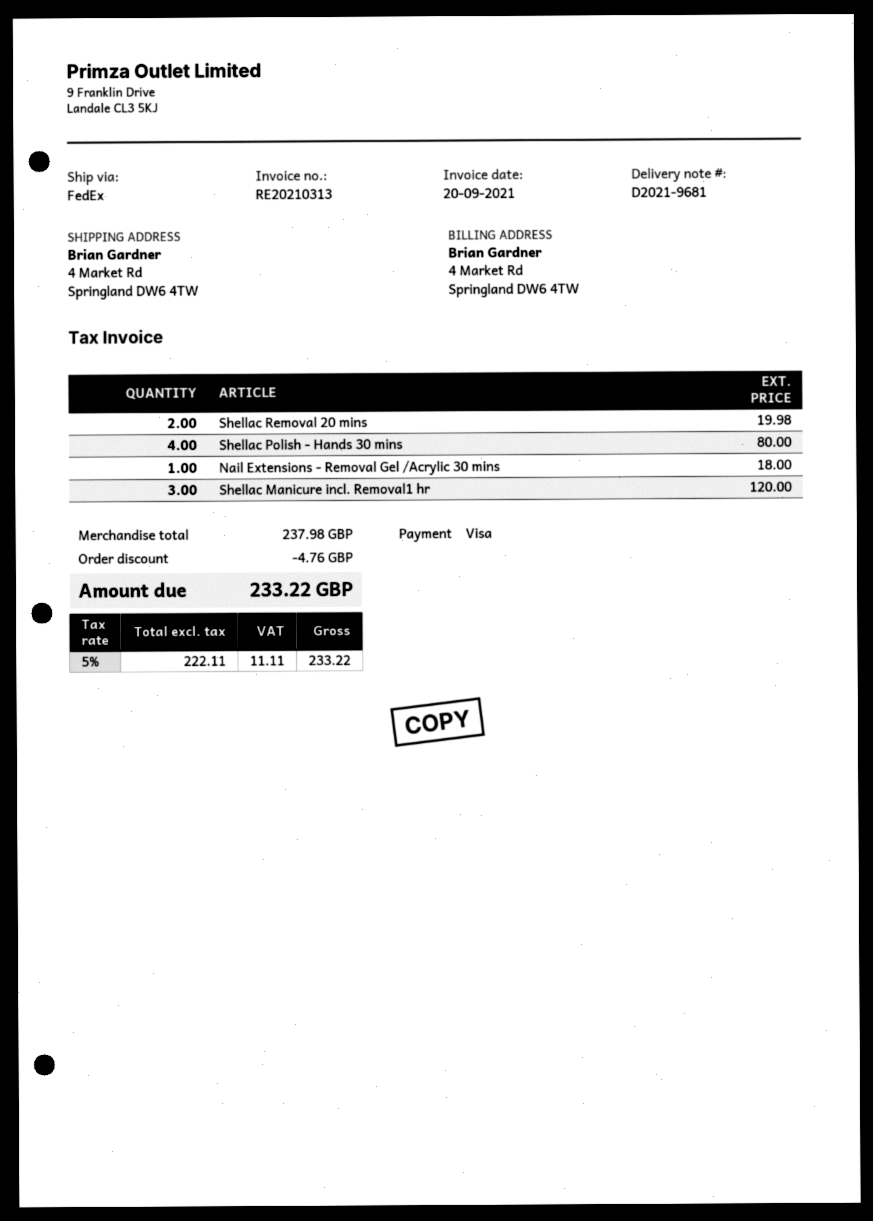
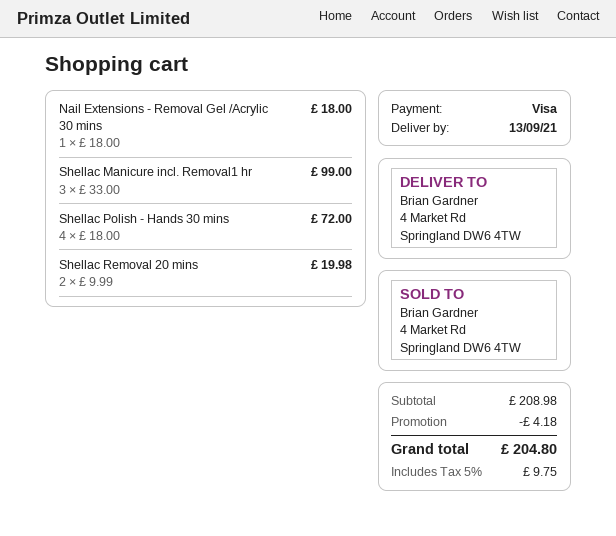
Shellac Polish - Hands 30 mins: 4 for 80.00 -> 4 for 72.00
Shellac Manicure incl. Removal1 hr: 3 for 120.00 -> 3 for 99.00
subtotal: 237.98 -> 208.98
discount: 4.76 -> 4.18
tax: 5% = 11.11 -> 5% = 9.75
total: 233.22 -> 204.80

